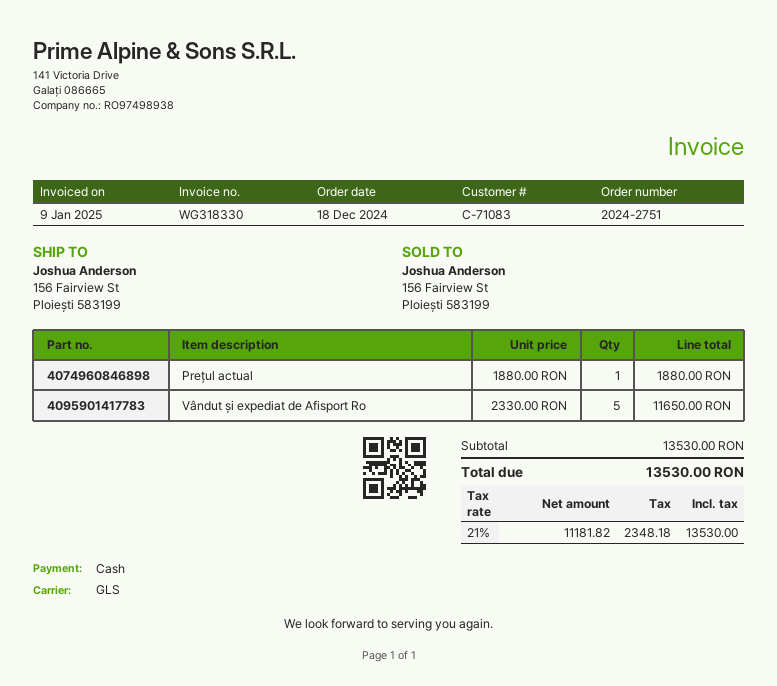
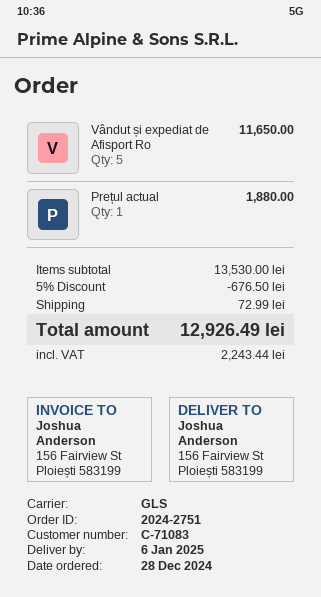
order date: 2024-12-18 -> 2024-12-28
discount: none -> 5% = 676.50
shipping: none -> 72.99
tax: 2348.18 -> 2243.44
total: 13530.00 -> 12926.49

